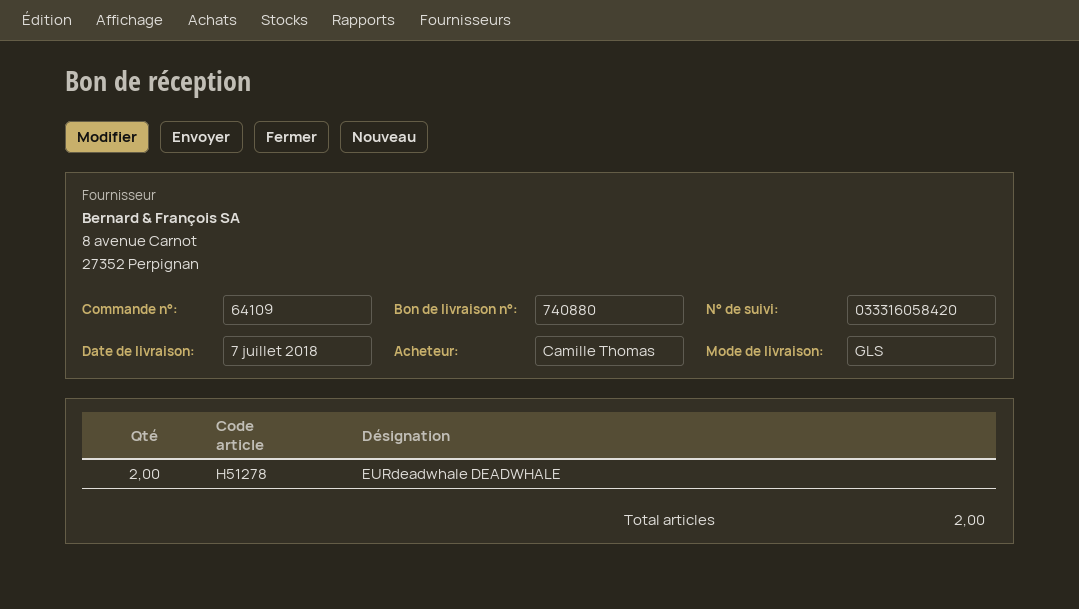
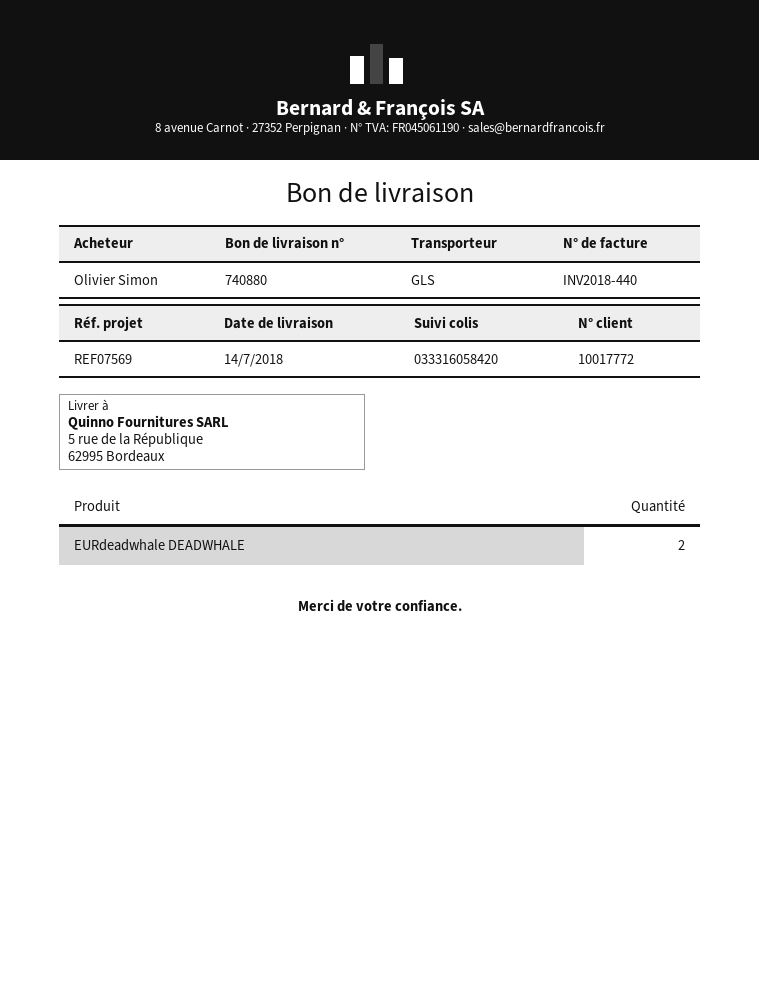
delivery date: 2018-07-07 -> 2018-07-14
ordered by: Camille Thomas -> Olivier Simon

